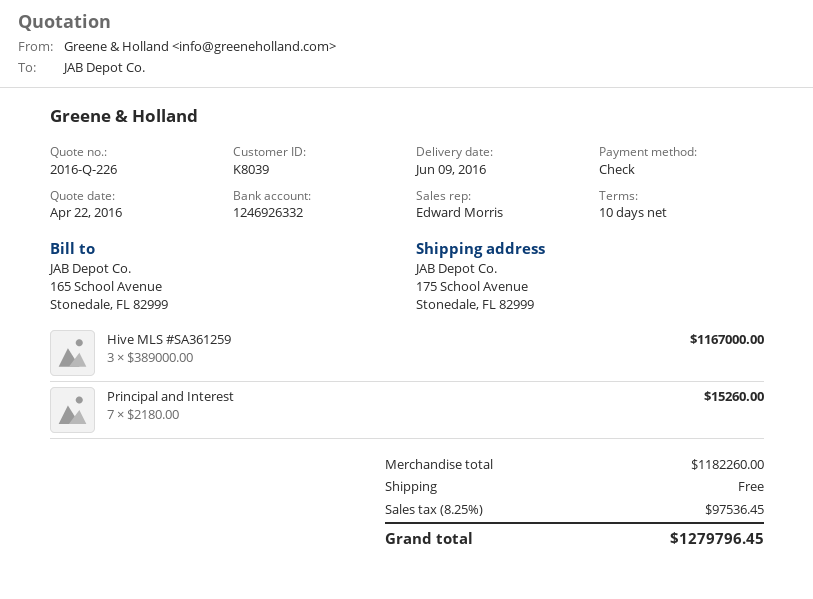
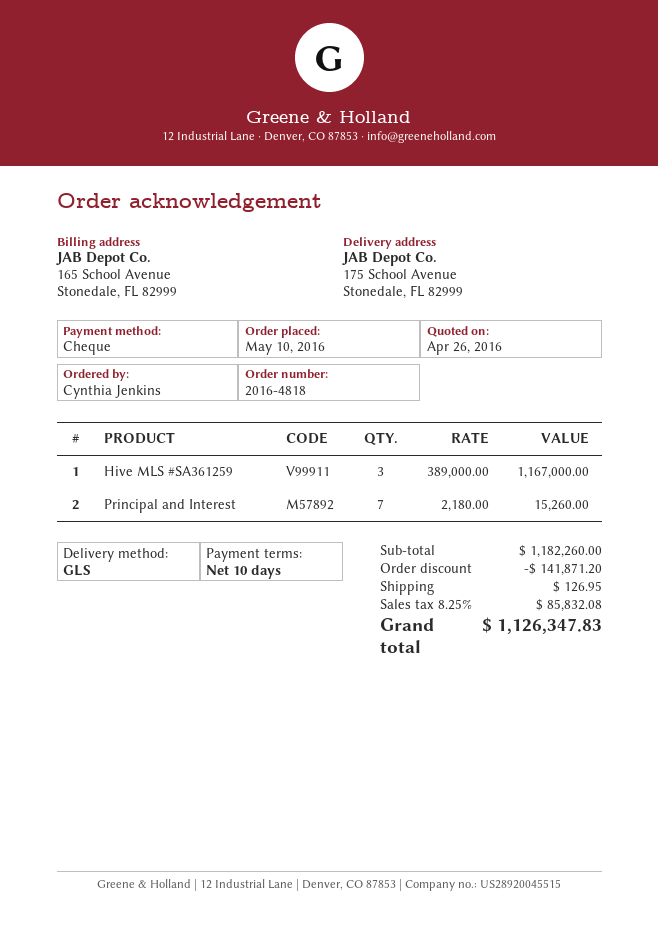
quote date: 2016-04-22 -> 2016-04-26
discount: none -> 141871.20
shipping: 0.00 -> 126.95
tax: 8.25% = 97536.45 -> 8.25% = 85832.08
total: 1279796.45 -> 1126347.83

